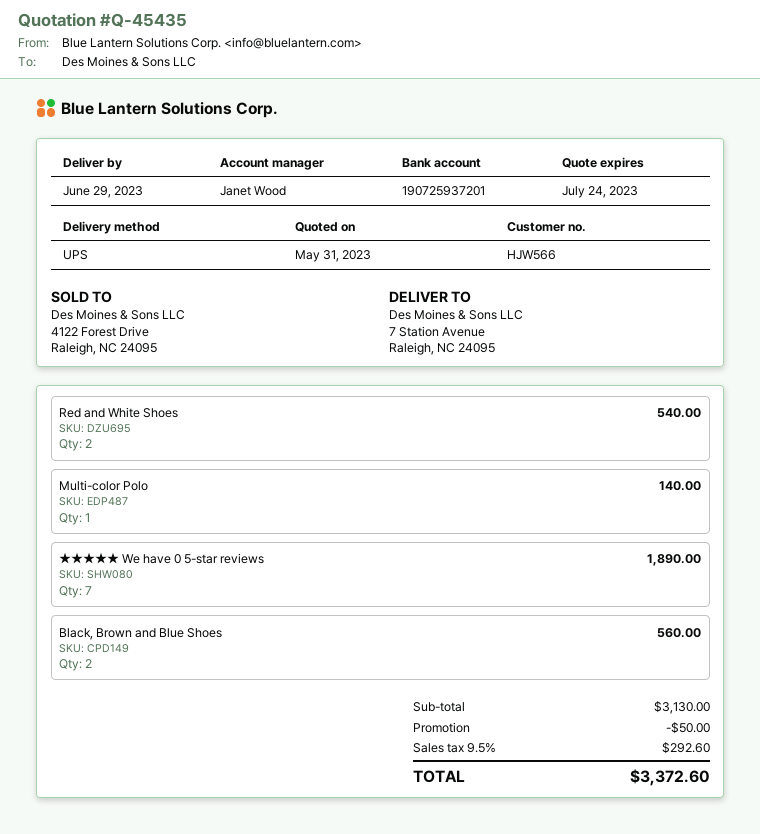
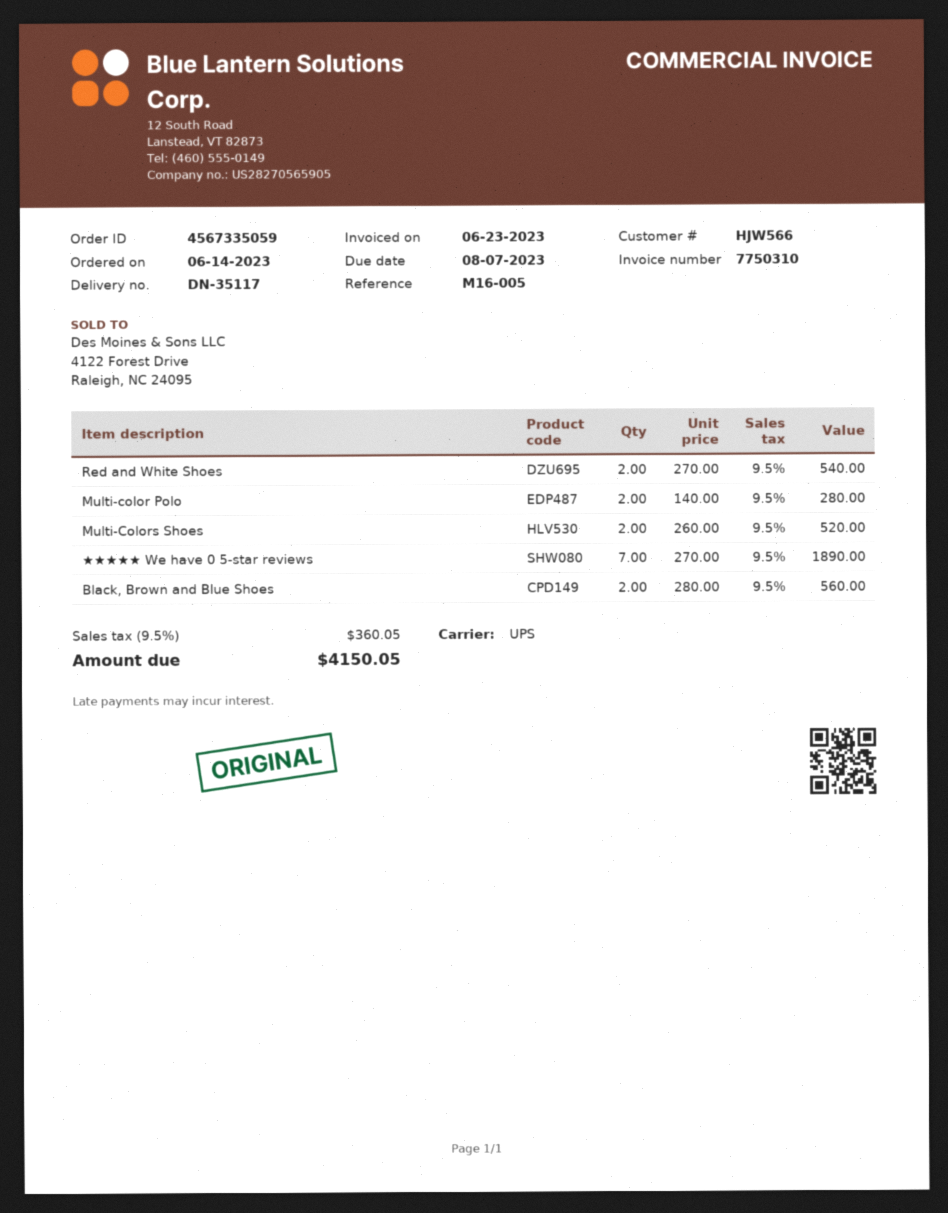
Multi-color Polo: 1 for 140.00 -> 2 for 280.00
Multi-Colors Shoes: none -> 2 for 520.00
discount: 50.00 -> none
tax: 9.5% = 292.60 -> 9.5% = 360.05
total: 3372.60 -> 4150.05

